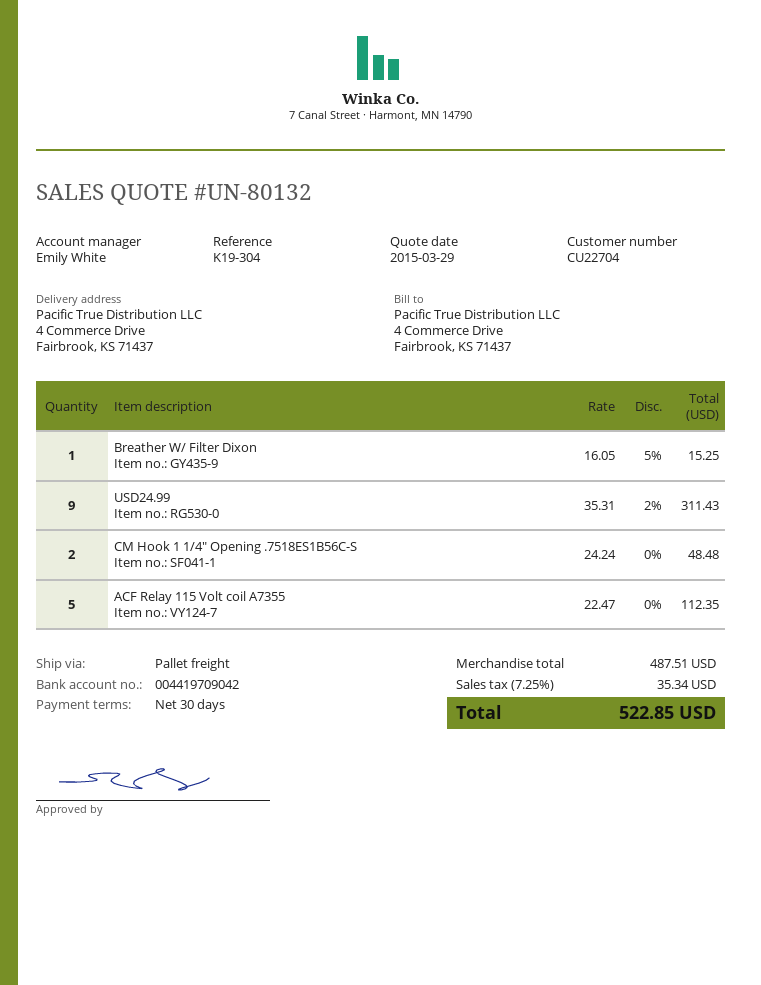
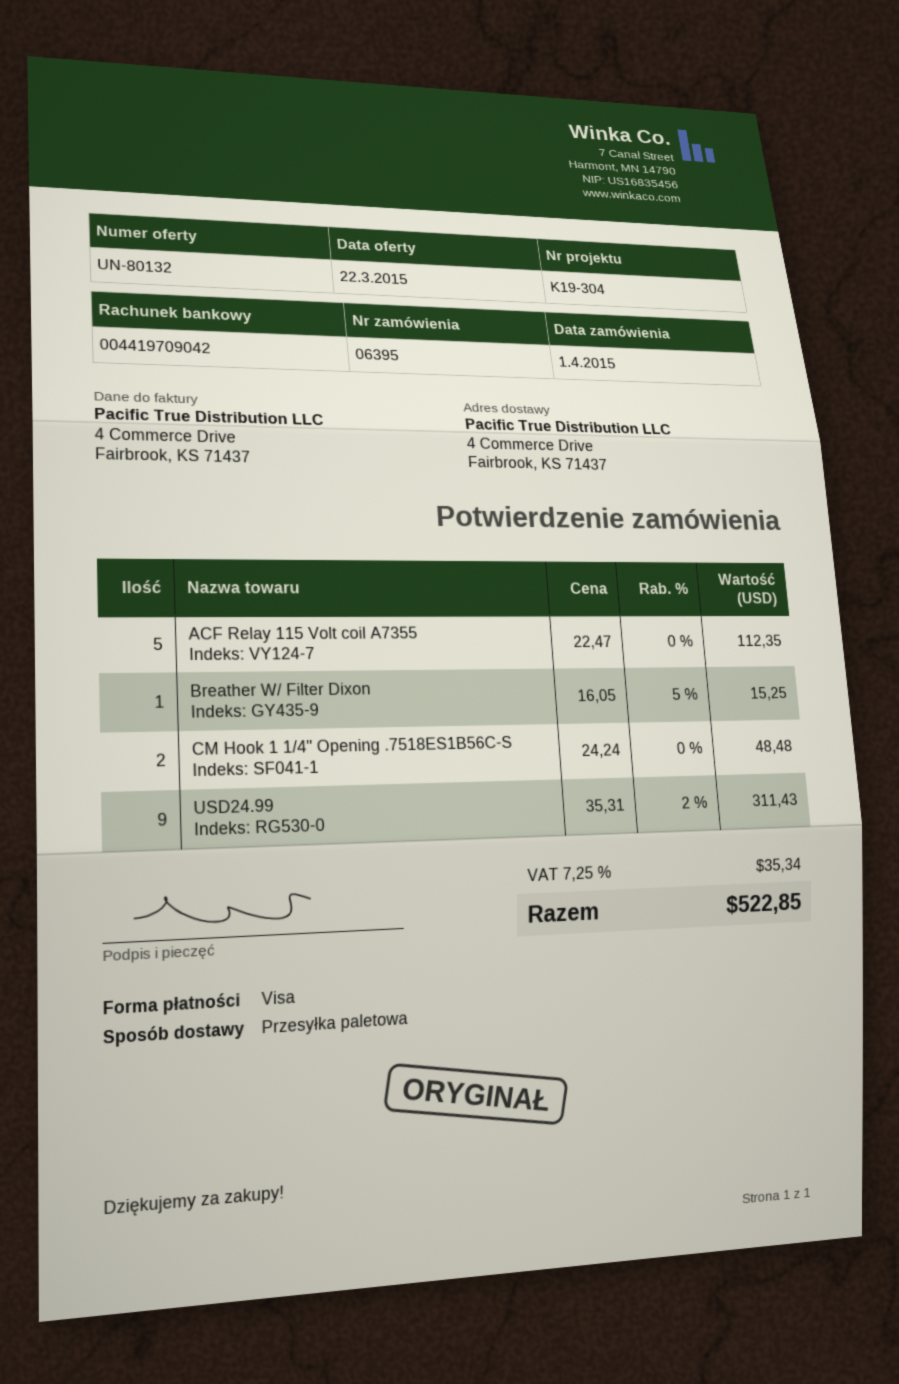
quote date: 2015-03-29 -> 2015-03-22

